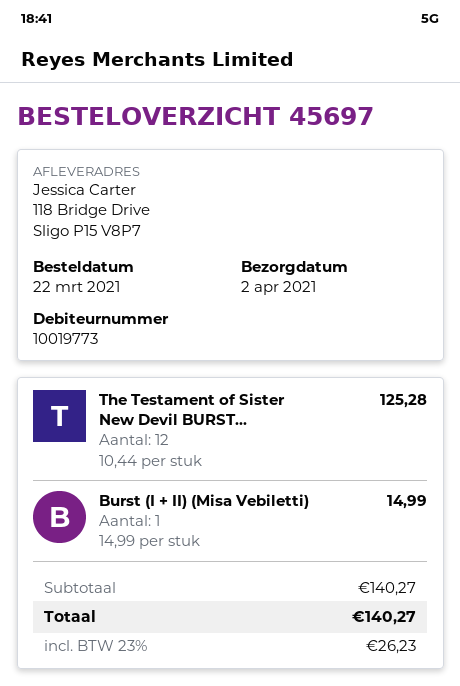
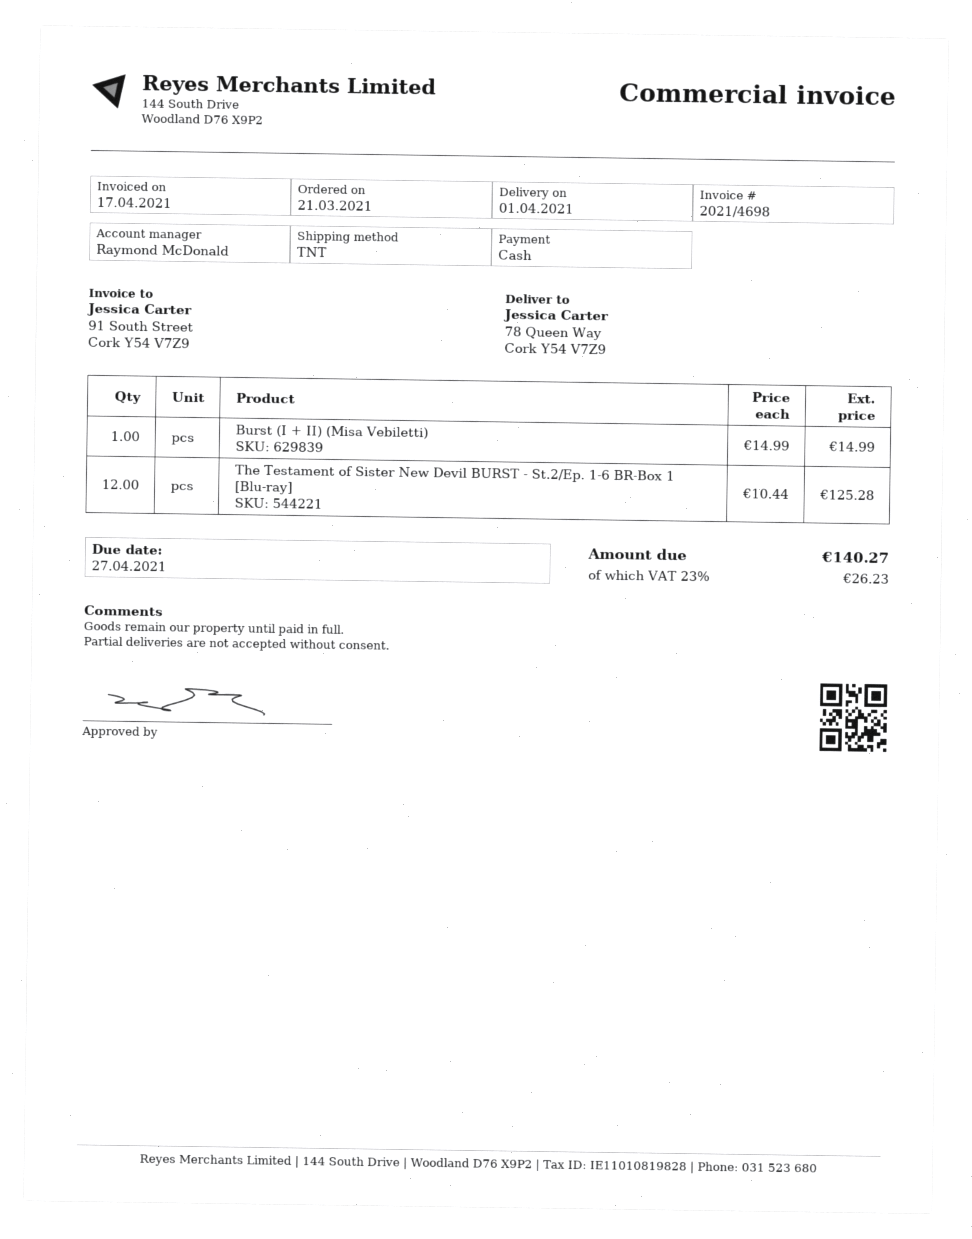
order date: 2021-03-22 -> 2021-03-21
delivery date: 2021-04-02 -> 2021-04-01
ship to: 118 Bridge Drive, Sligo P15 V8P7 -> 78 Queen Way, Cork Y54 V7Z9

